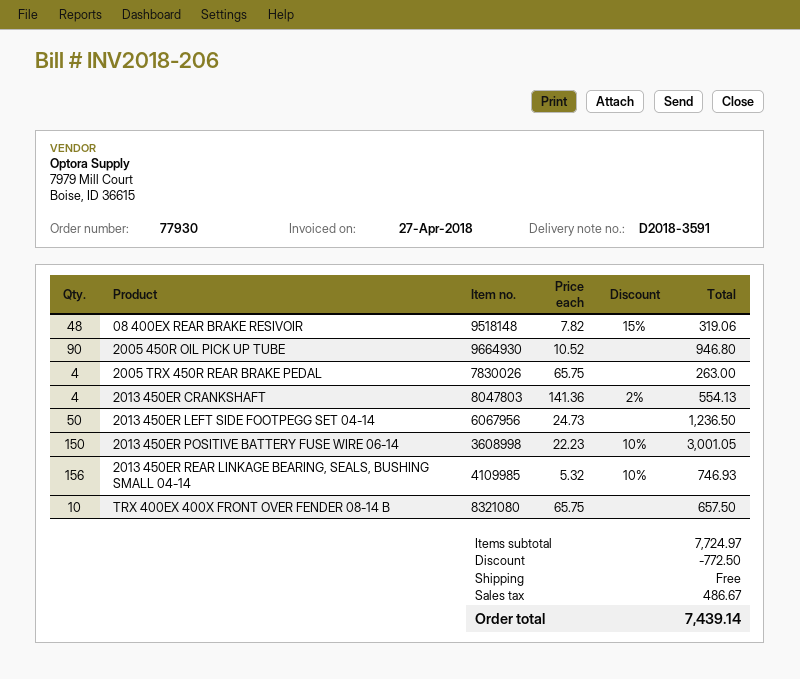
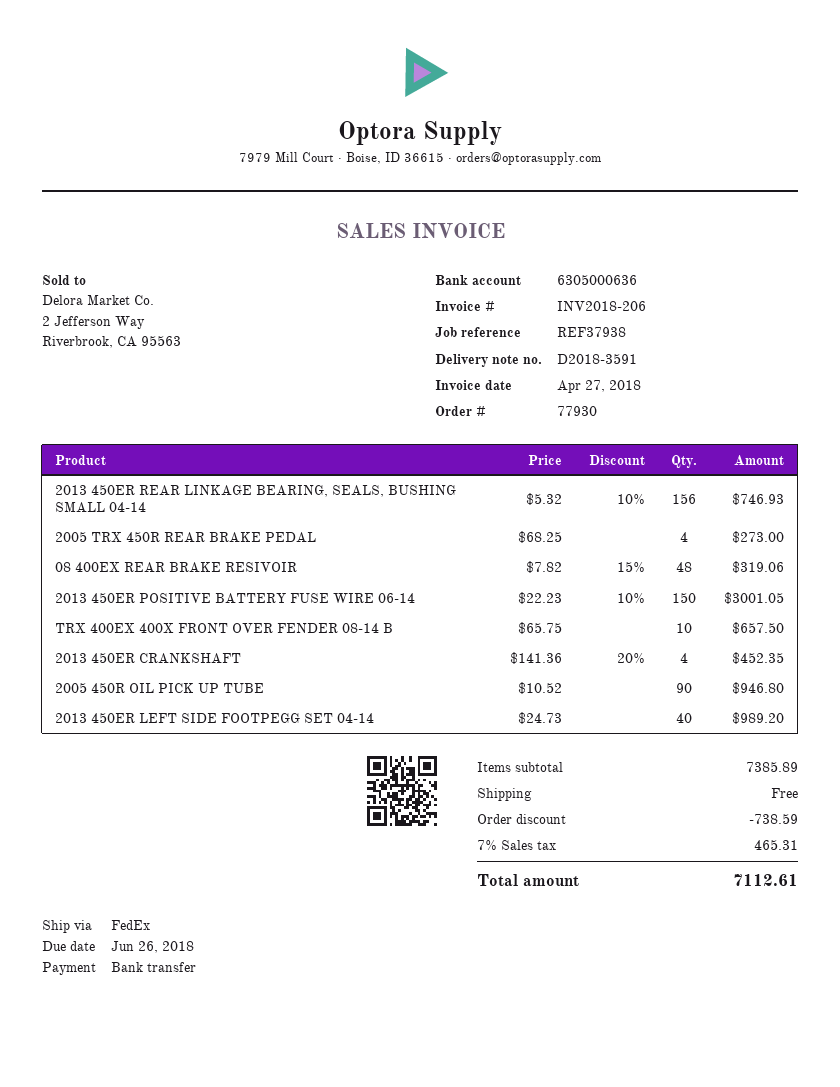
2005 TRX 450R REAR BRAKE PEDAL: 4 x 65.75 = 263.00 -> 4 x 68.25 = 273.00
2013 450ER CRANKSHAFT: 4 x 141.36 - 2% = 554.13 -> 4 x 141.36 - 20% = 452.35
2013 450ER LEFT SIDE FOOTPEGG SET 04-14: 50 x 24.73 = 1236.50 -> 40 x 24.73 = 989.20
subtotal: 7724.97 -> 7385.89
discount: 772.50 -> 738.59
tax: 486.67 -> 465.31
total: 7439.14 -> 7112.61

